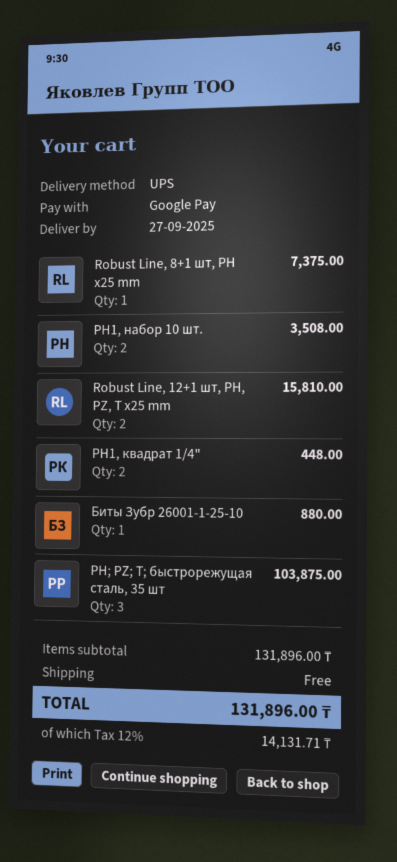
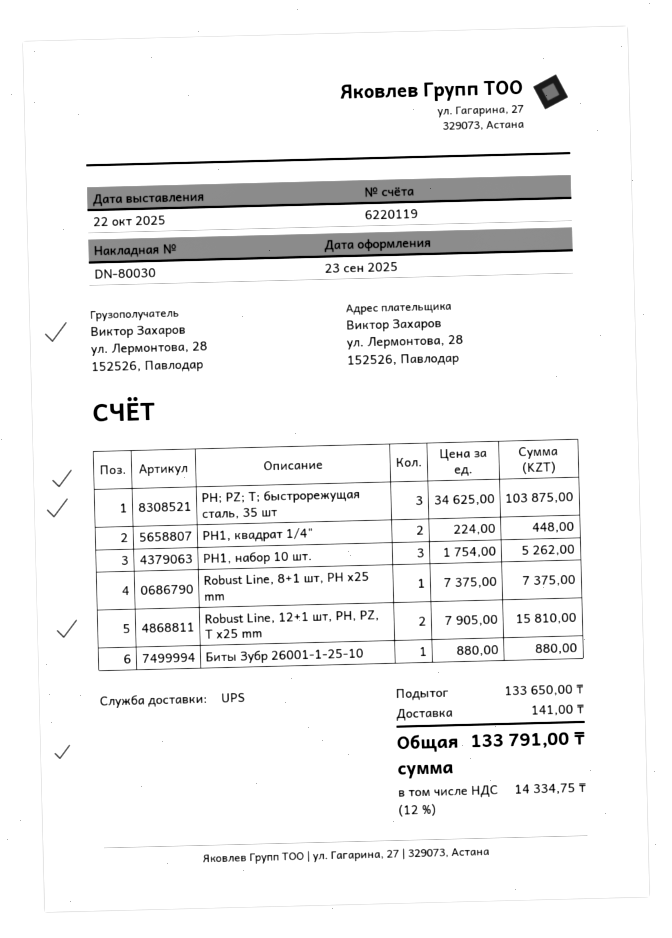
PH1, набор 10 шт.: 2 for 3508.00 -> 3 for 5262.00
subtotal: 131896.00 -> 133650.00
shipping: 0.00 -> 141.00
tax: 12% = 14131.71 -> 12% = 14334.75
total: 131896.00 -> 133791.00

